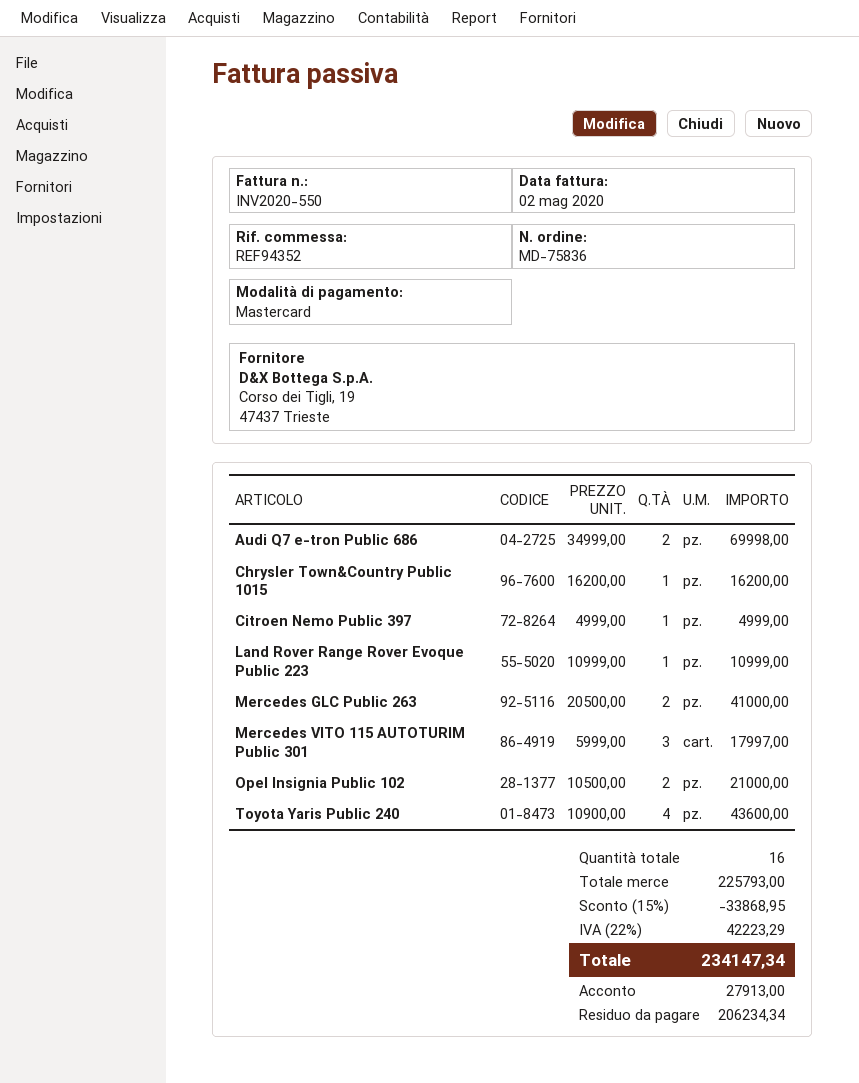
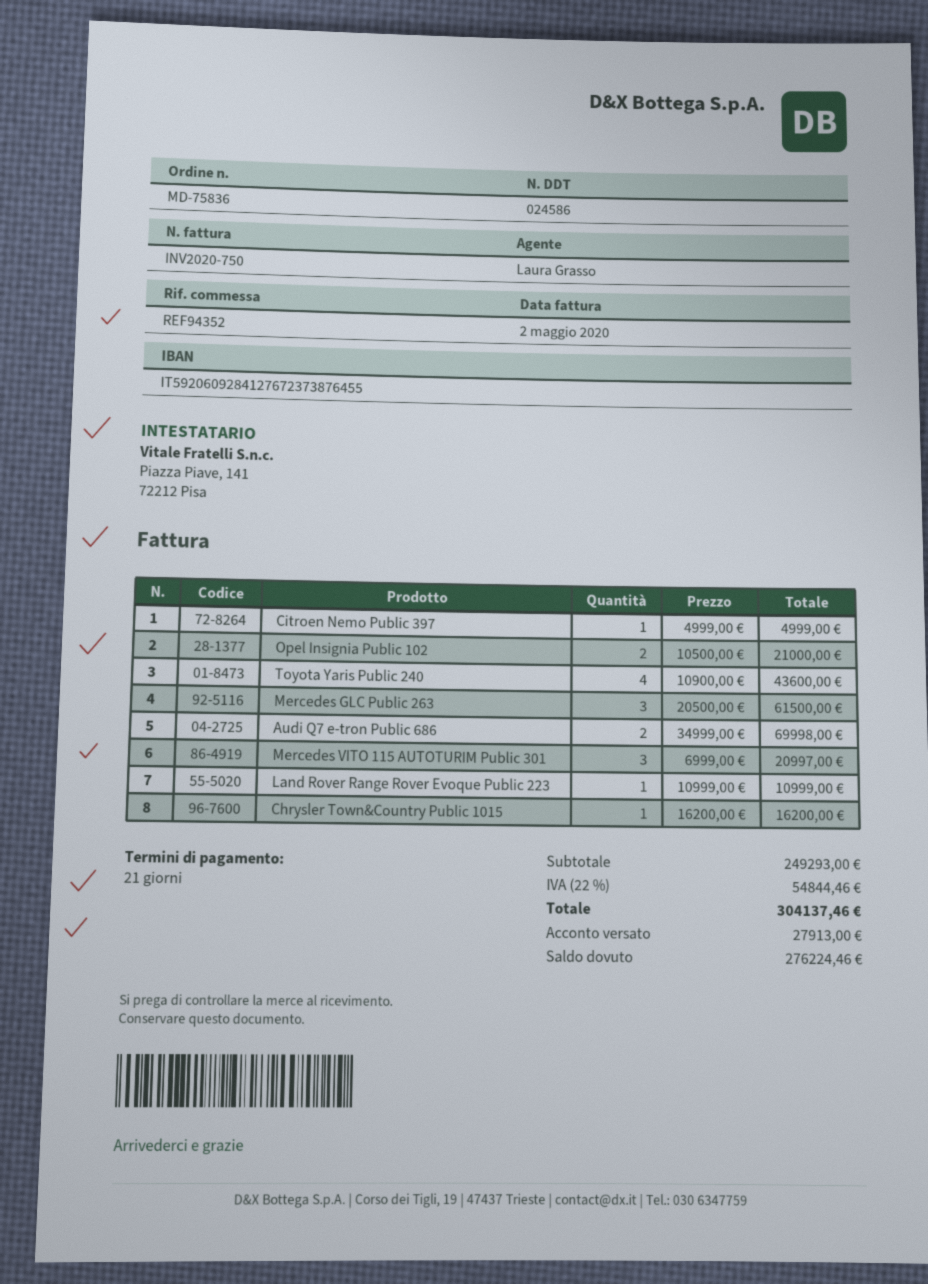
invoice number: INV2020-550 -> INV2020-750
Mercedes GLC Public 263: 2 x 20500.00 = 41000.00 -> 3 x 20500.00 = 61500.00
Mercedes VITO 115 AUTOTURIM Public 301: 3 x 5999.00 = 17997.00 -> 3 x 6999.00 = 20997.00
subtotal: 225793.00 -> 249293.00
discount: 15% = 33868.95 -> none
tax: 22% = 42223.29 -> 22% = 54844.46
total: 234147.34 -> 304137.46
balance: 206234.34 -> 276224.46

